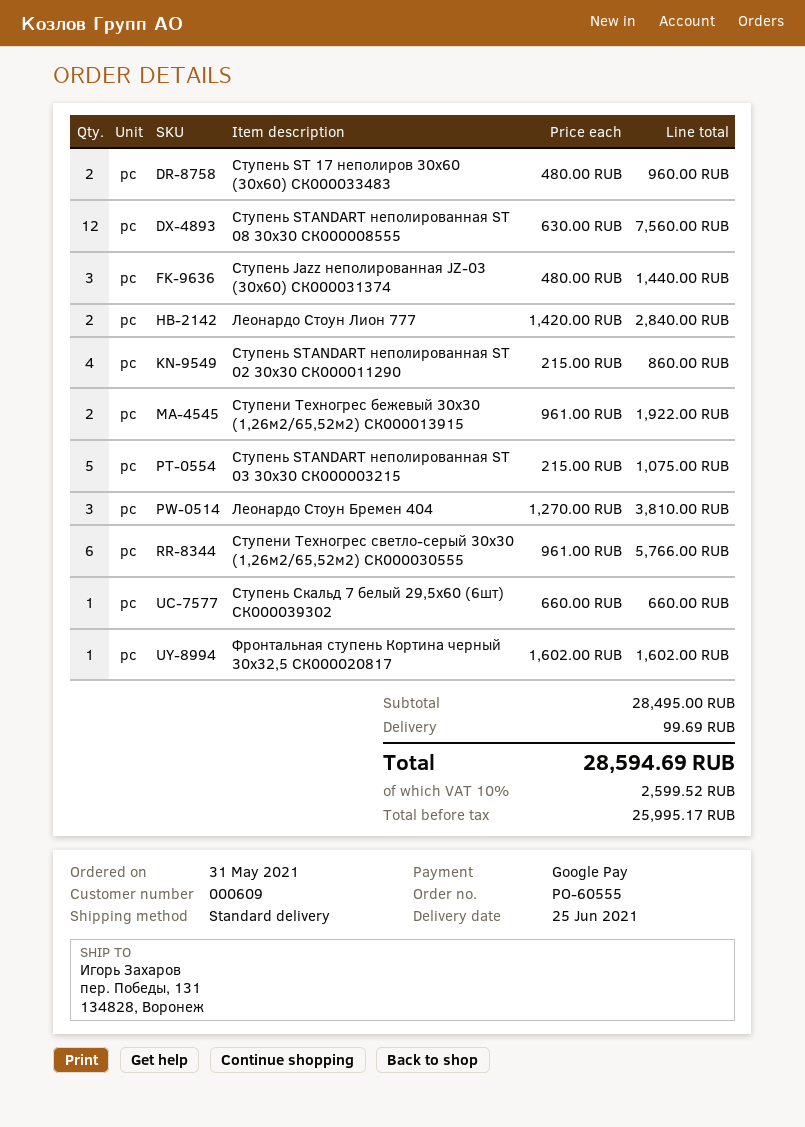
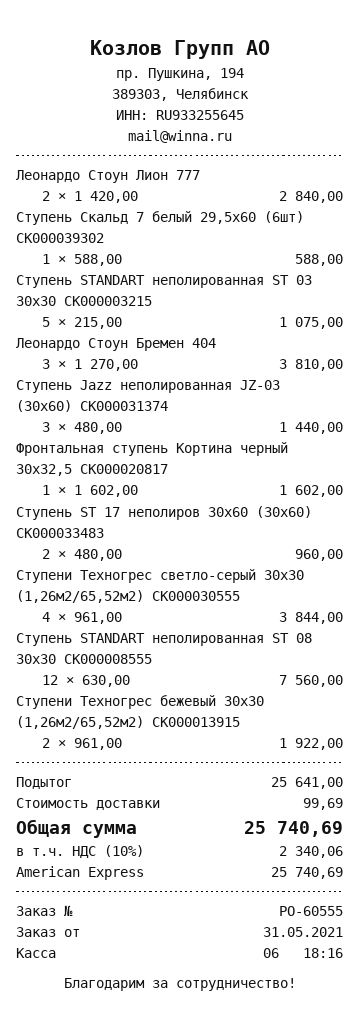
payment method: Google Pay -> American Express
Ступень STANDART неполированная ST 02 30х30 СК000011290: 4 x 215.00 = 860.00 -> none
Ступени Техногрес светло-серый 30х30 (1,26м2/65,52м2) СК000030555: 6 x 961.00 = 5766.00 -> 4 x 961.00 = 3844.00
Ступень Скальд 7 белый 29,5х60 (6шт) СК000039302: 1 x 660.00 = 660.00 -> 1 x 588.00 = 588.00
subtotal: 28495.00 -> 25641.00
tax: 10% = 2599.52 -> 10% = 2340.06
total: 28594.69 -> 25740.69

